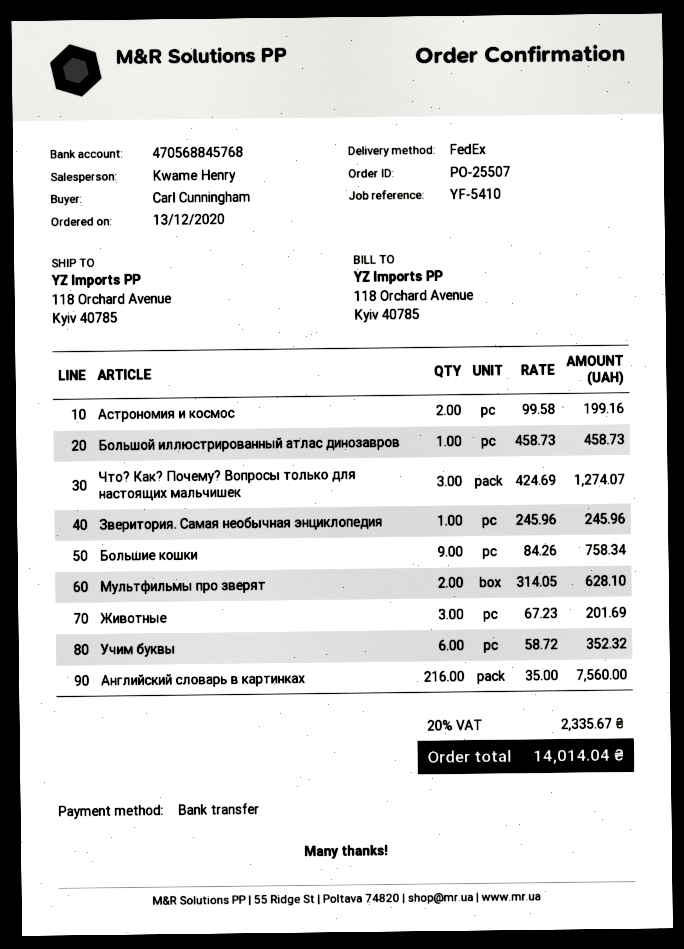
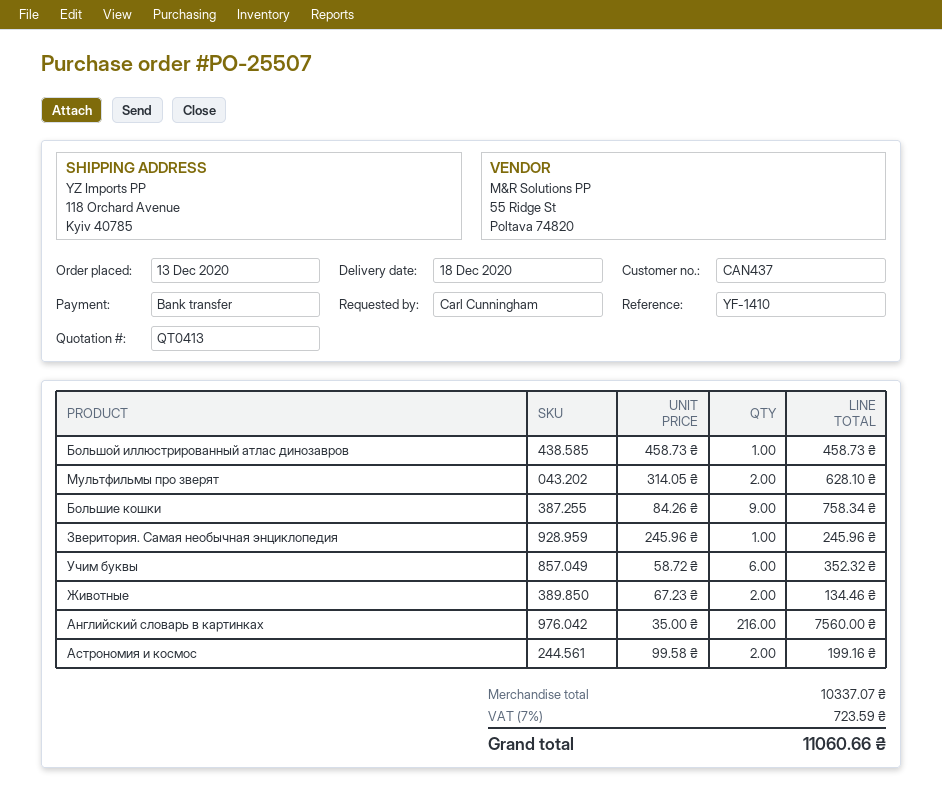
reference: YF-5410 -> YF-1410
Что? Как? Почему? Вопросы только для настоящих мальчишек: 3 x 424.69 = 1274.07 -> none
Животные: 3 x 67.23 = 201.69 -> 2 x 67.23 = 134.46
tax: 20% = 2335.67 -> 7% = 723.59
total: 14014.04 -> 11060.66

